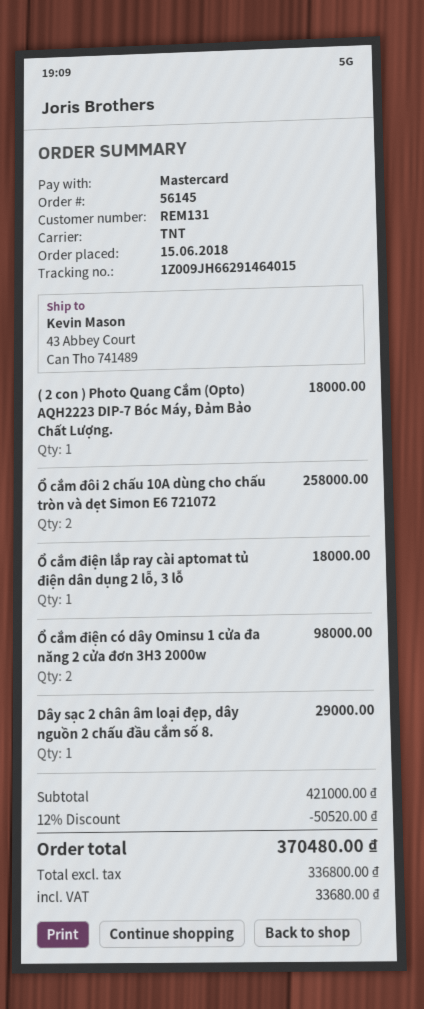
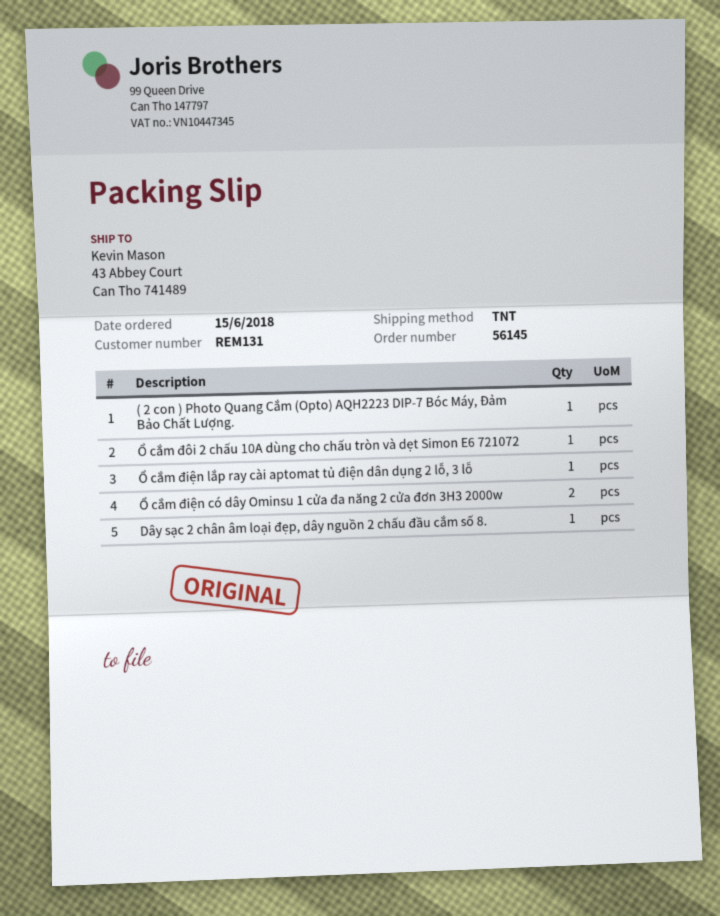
Ổ cắm đôi 2 chấu 10A dùng cho chấu tròn và dẹt Simon E6 721072: 2 -> 1

